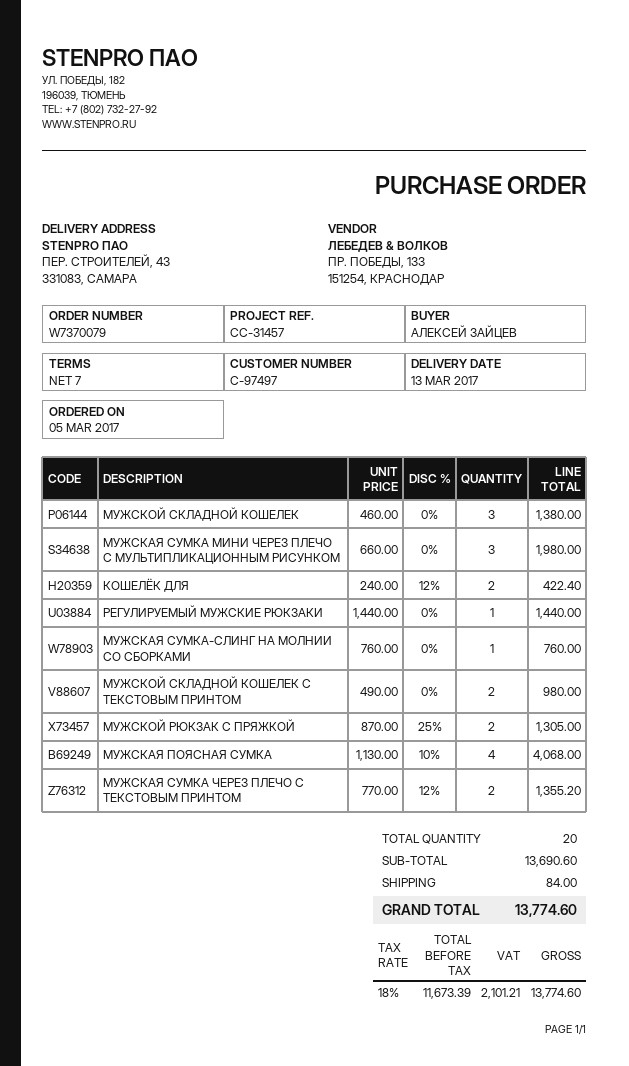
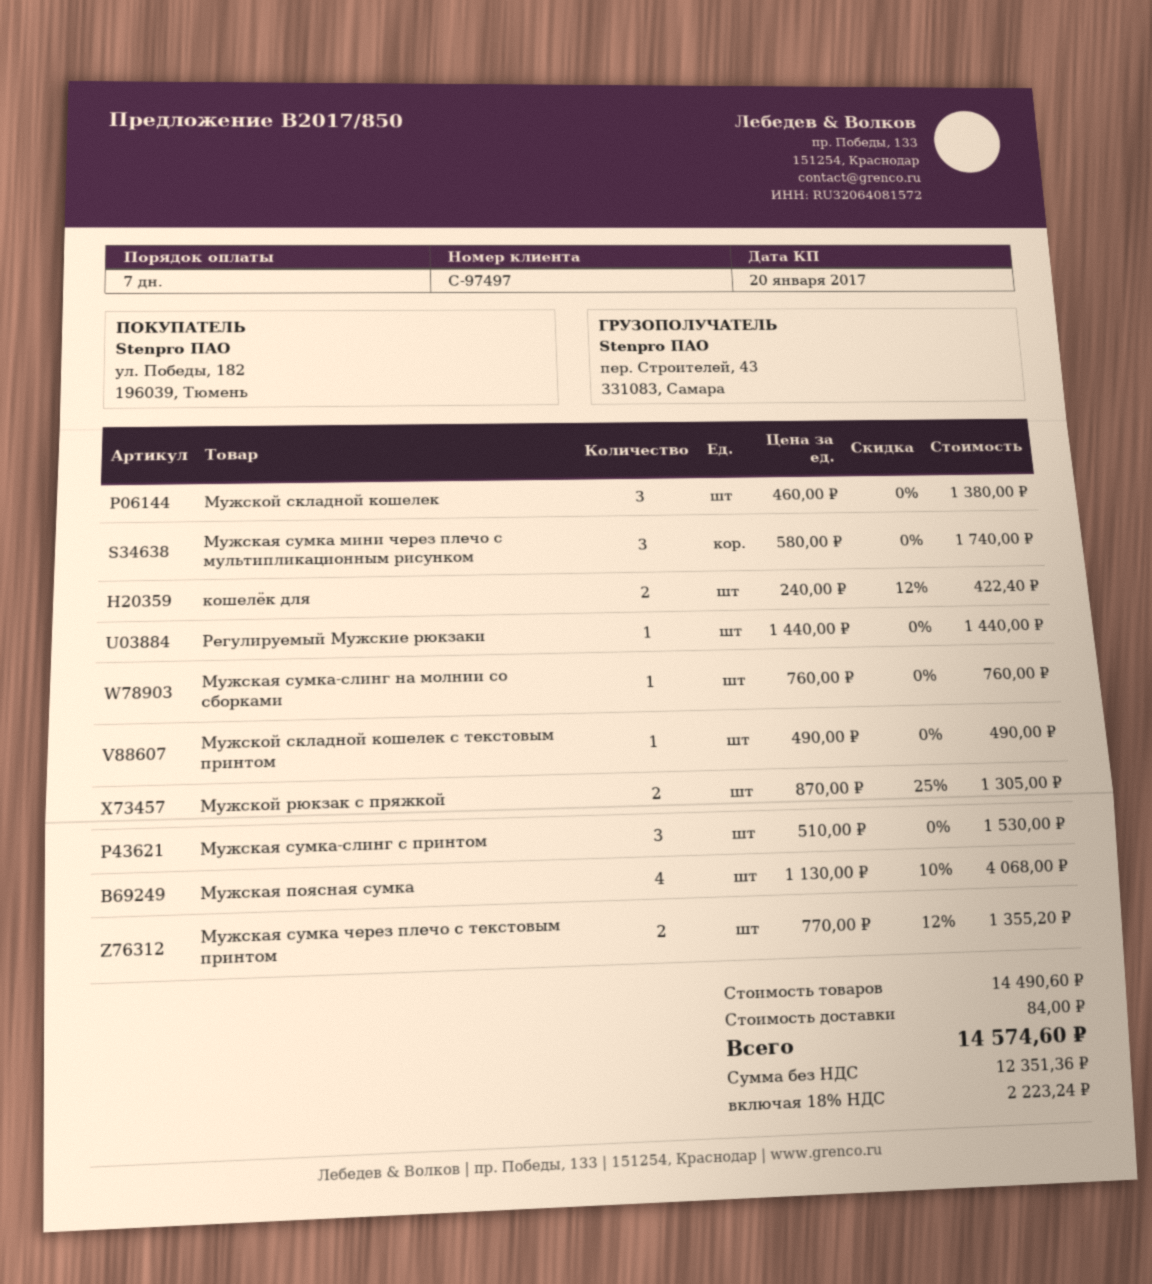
МУЖСКАЯ СУМКА МИНИ ЧЕРЕЗ ПЛЕЧО С МУЛЬТИПЛИКАЦИОННЫМ РИСУНКОМ: 3 x 660.00 = 1980.00 -> 3 x 580.00 = 1740.00
МУЖСКОЙ СКЛАДНОЙ КОШЕЛЕК С ТЕКСТОВЫМ ПРИНТОМ: 2 x 490.00 = 980.00 -> 1 x 490.00 = 490.00
Мужская сумка-слинг с принтом: none -> 3 x 510.00 = 1530.00
subtotal: 13690.60 -> 14490.60
net: 11673.39 -> 12351.36
tax: 18% = 2101.21 -> 18% = 2223.24
total: 13774.60 -> 14574.60

